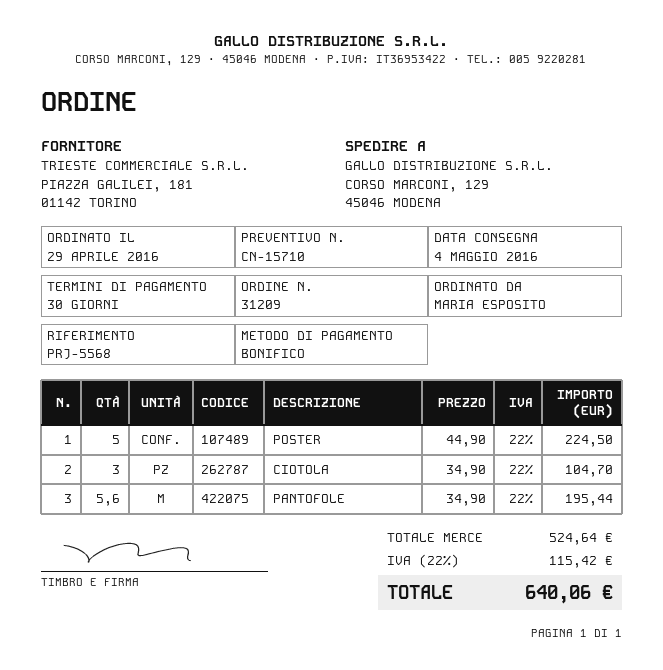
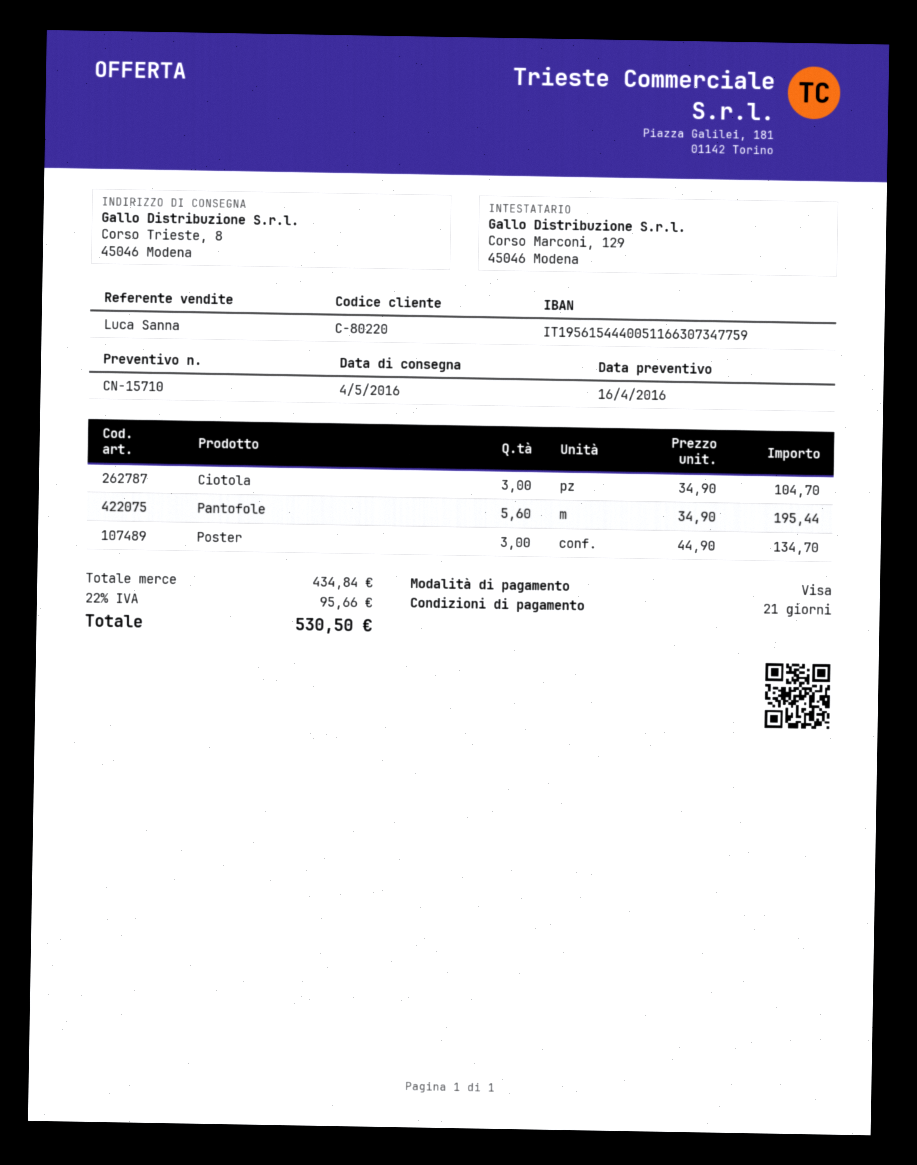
payment terms: 30 days -> 21 days
payment method: bank transfer -> Visa
ship to: CORSO MARCONI, 129, 45046 MODENA -> Corso Trieste, 8, 45046 Modena
POSTER: 5 x 44.90 = 224.50 -> 3 x 44.90 = 134.70
subtotal: 524.64 -> 434.84
tax: 22% = 115.42 -> 22% = 95.66
total: 640.06 -> 530.50

